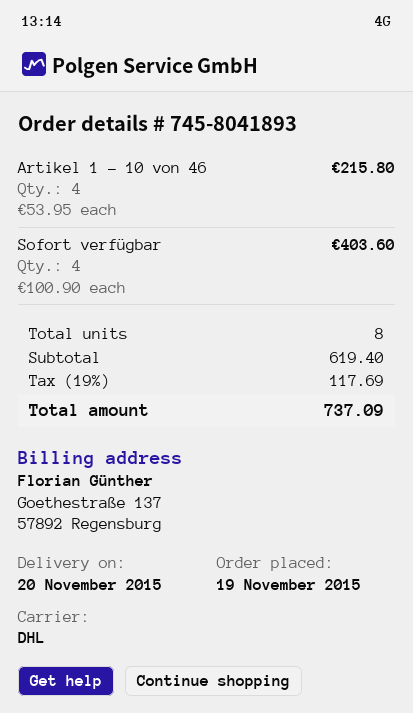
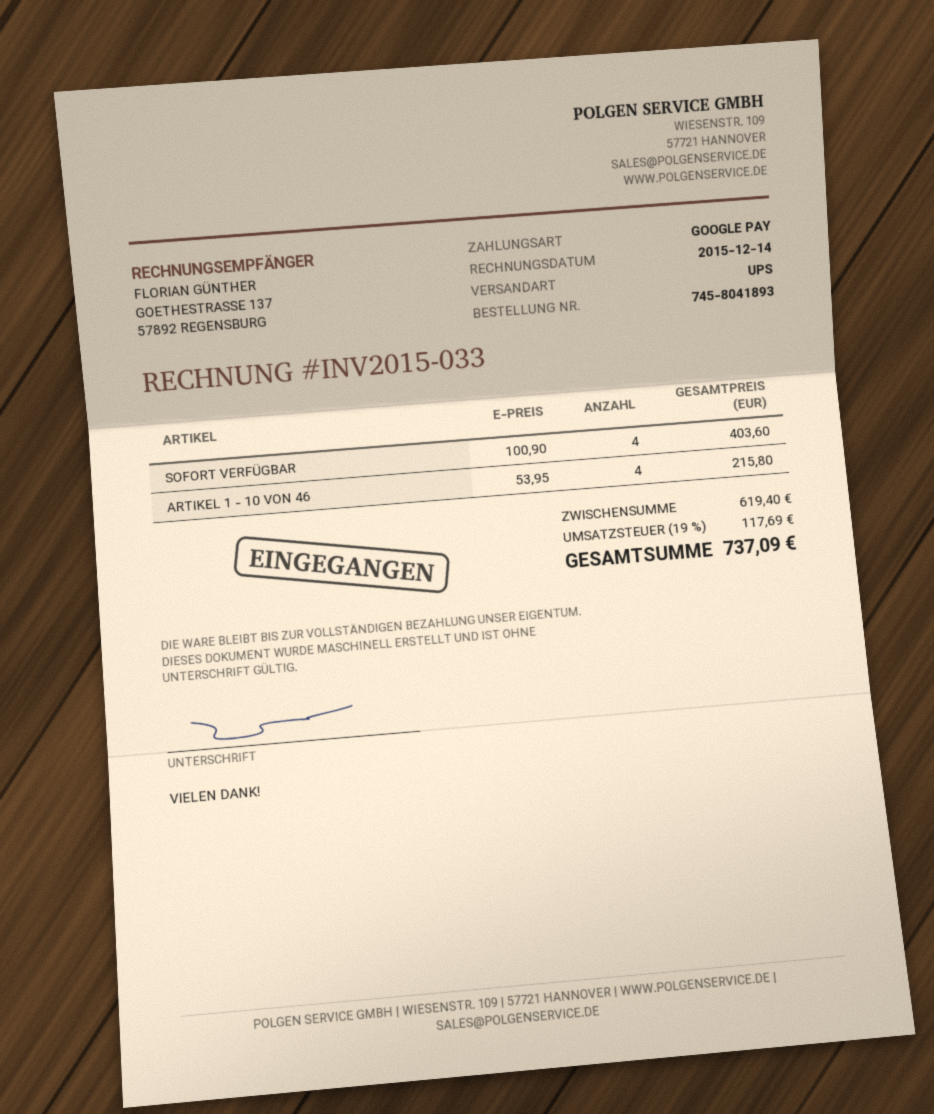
shipping method: DHL -> UPS

